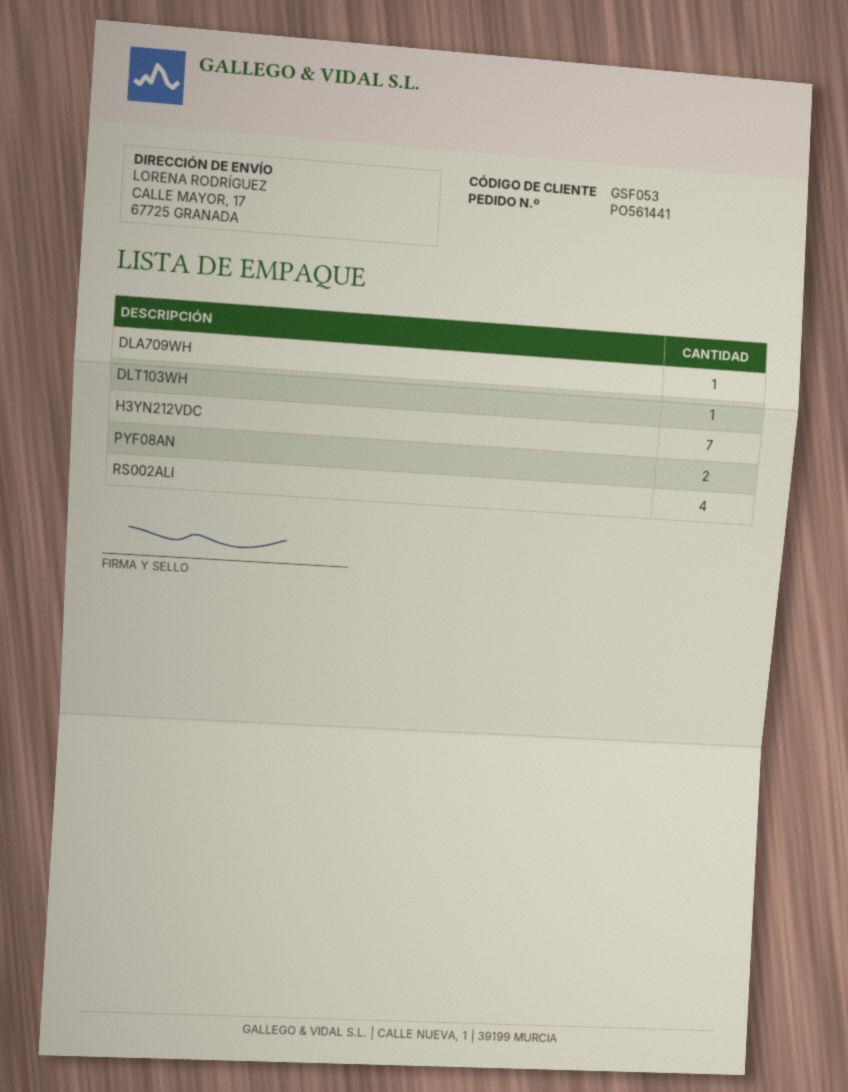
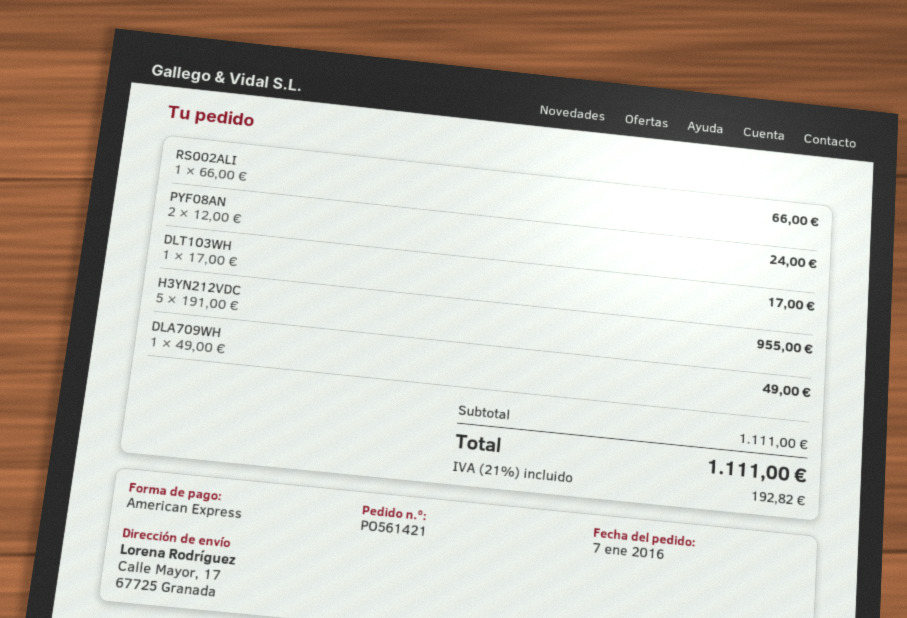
order number: PO561441 -> PO561421
H3YN212VDC: 7 -> 5
RS002ALI: 4 -> 1

